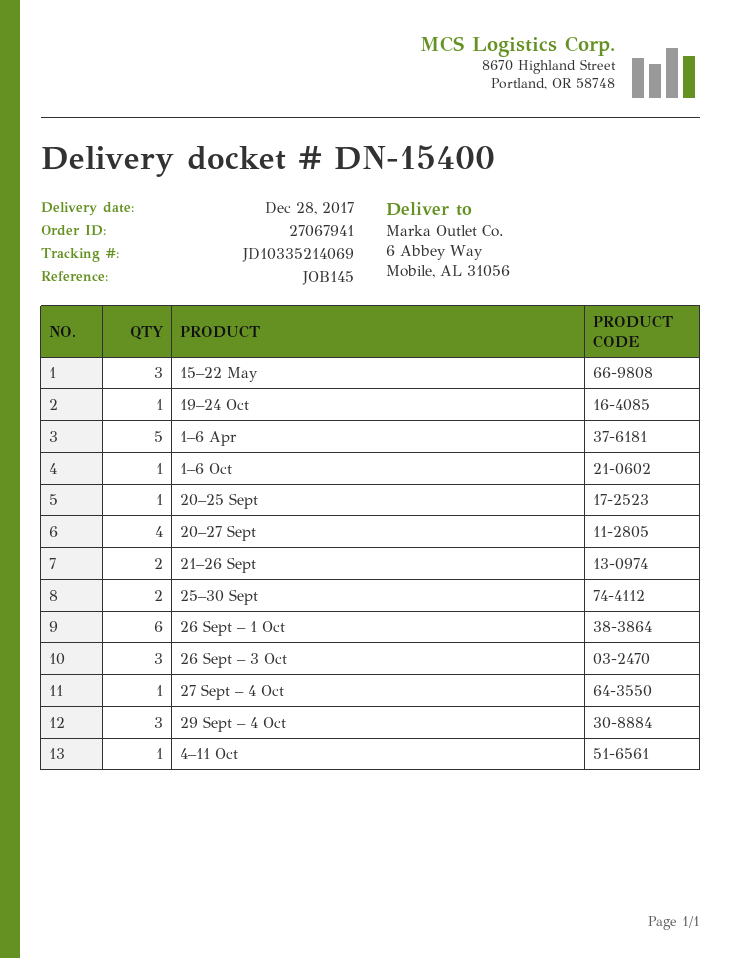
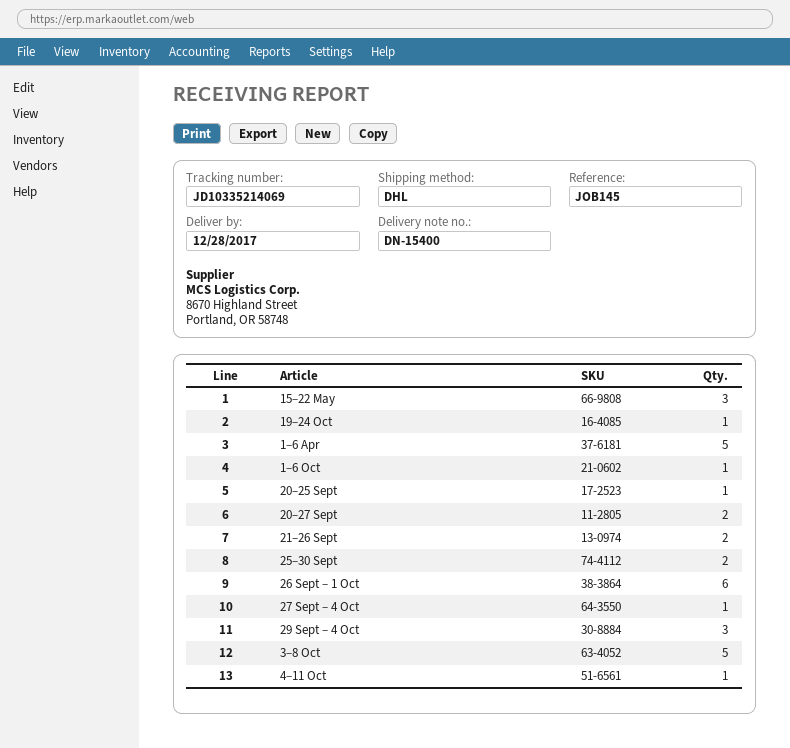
20–27 Sept: 4 -> 2
26 Sept – 3 Oct: 3 -> none
3–8 Oct: none -> 5

